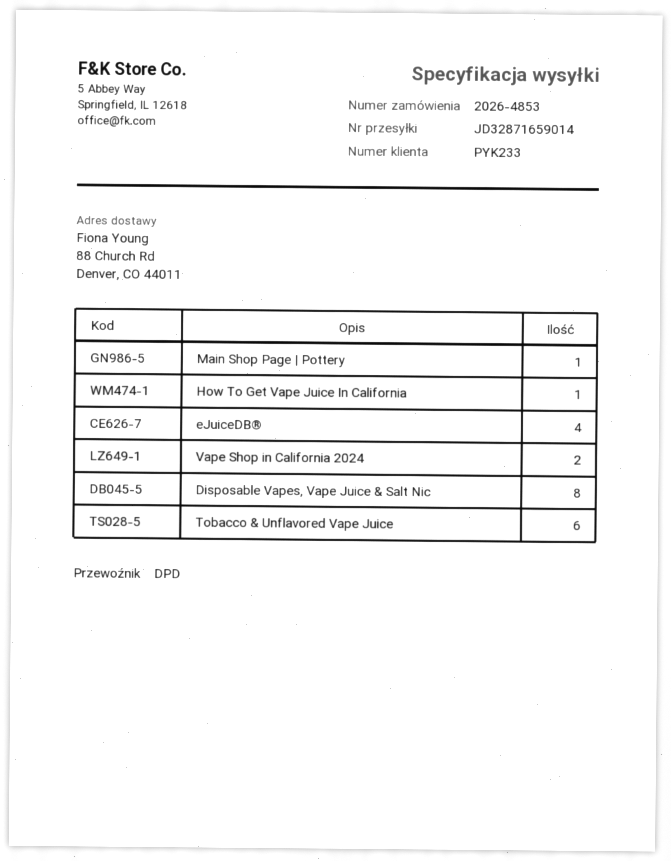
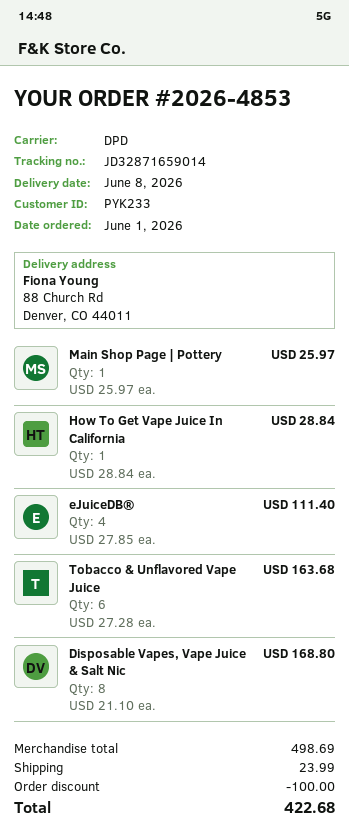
Vape Shop in California 2024: 2 -> none

